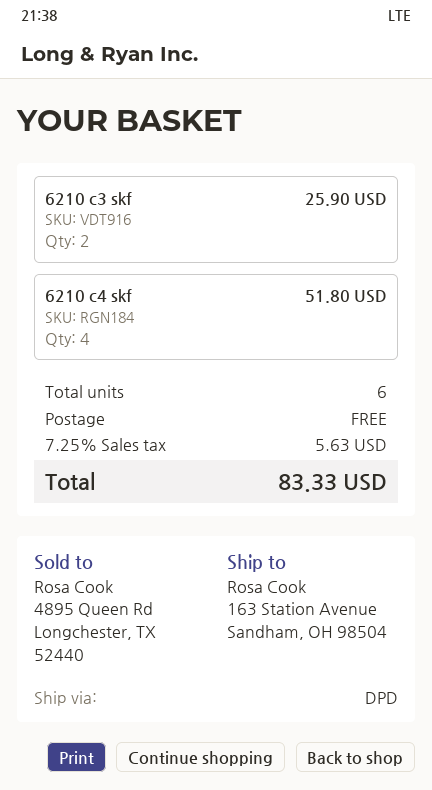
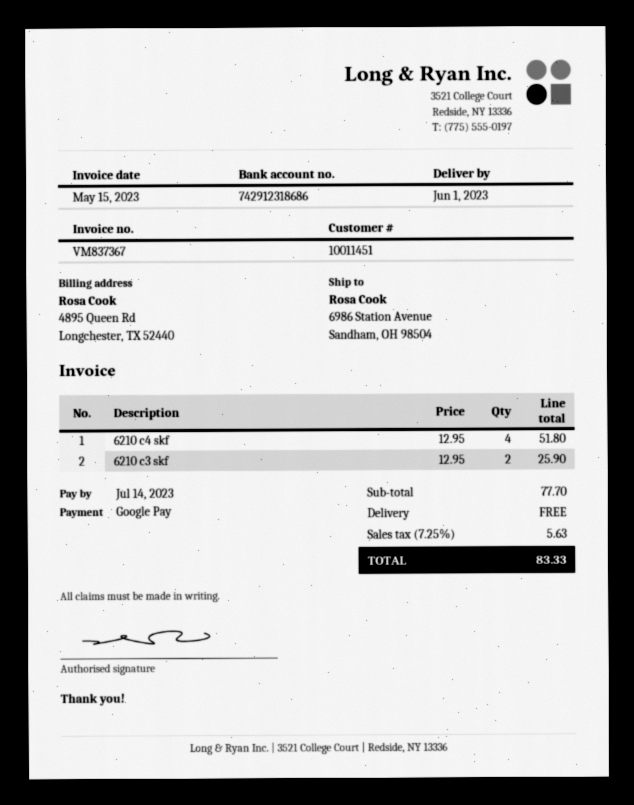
ship to: 163 Station Avenue, Sandham, OH 98504 -> 6986 Station Avenue, Sandham, OH 98504

